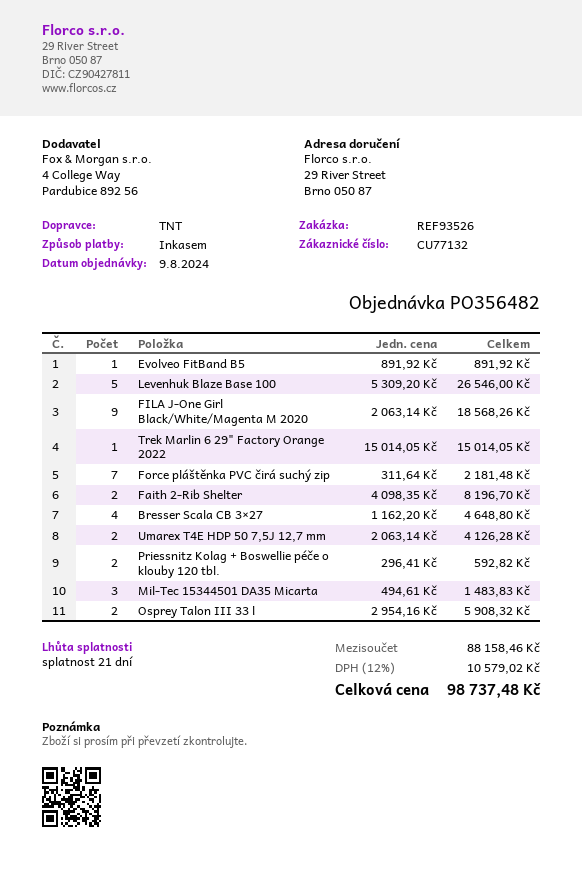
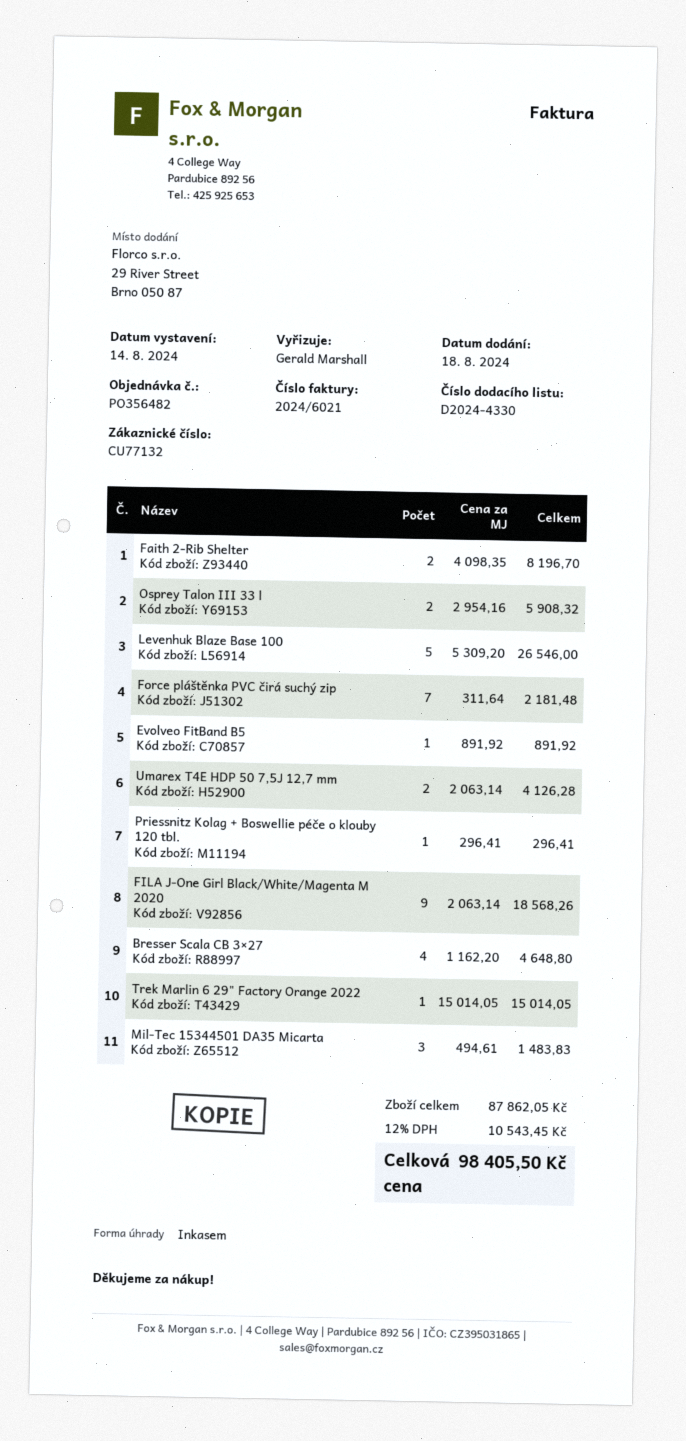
Priessnitz Kolag + Boswellie péče o klouby 120 tbl.: 2 x 296.41 = 592.82 -> 1 x 296.41 = 296.41
subtotal: 88158.46 -> 87862.05
tax: 12% = 10579.02 -> 12% = 10543.45
total: 98737.48 -> 98405.50

